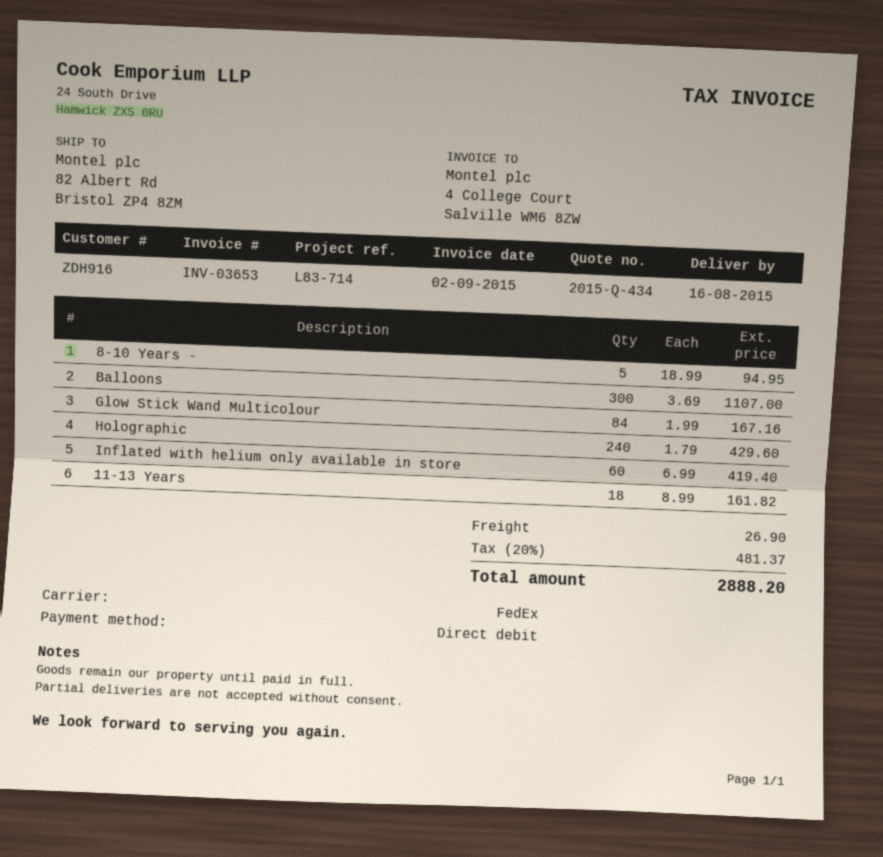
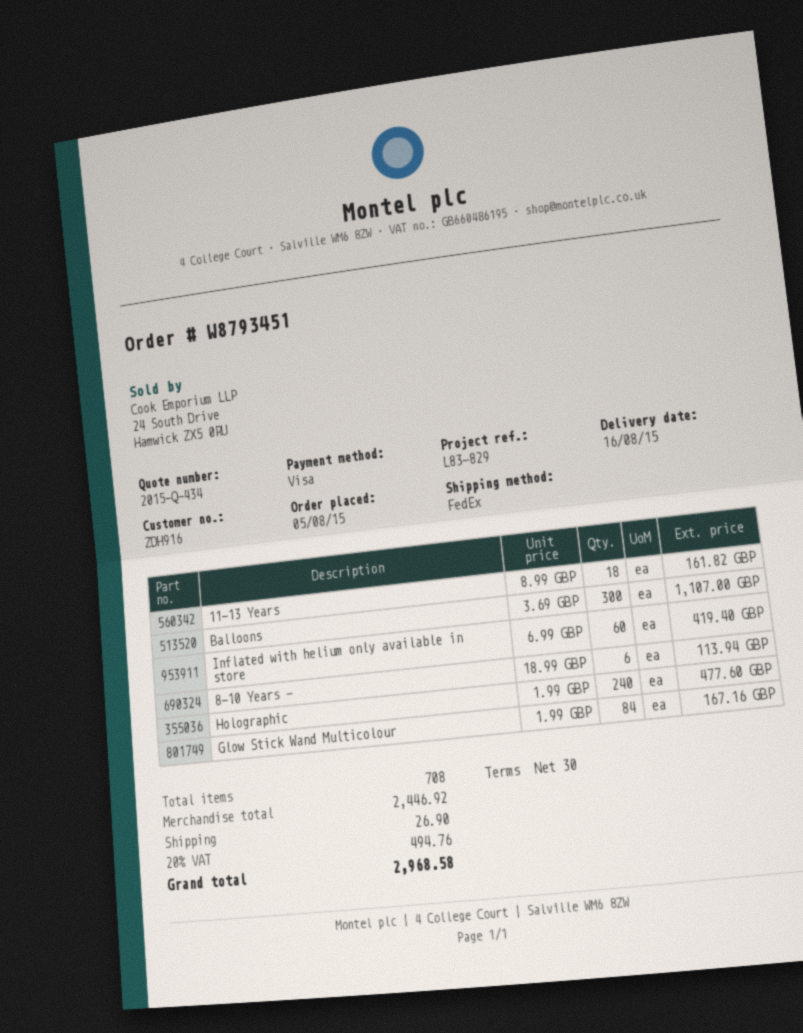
reference: L83-714 -> L83-829
payment method: direct debit -> Visa
8-10 Years -: 5 x 18.99 = 94.95 -> 6 x 18.99 = 113.94
Holographic: 240 x 1.79 = 429.60 -> 240 x 1.99 = 477.60
tax: 20% = 481.37 -> 20% = 494.76
total: 2888.20 -> 2968.58

